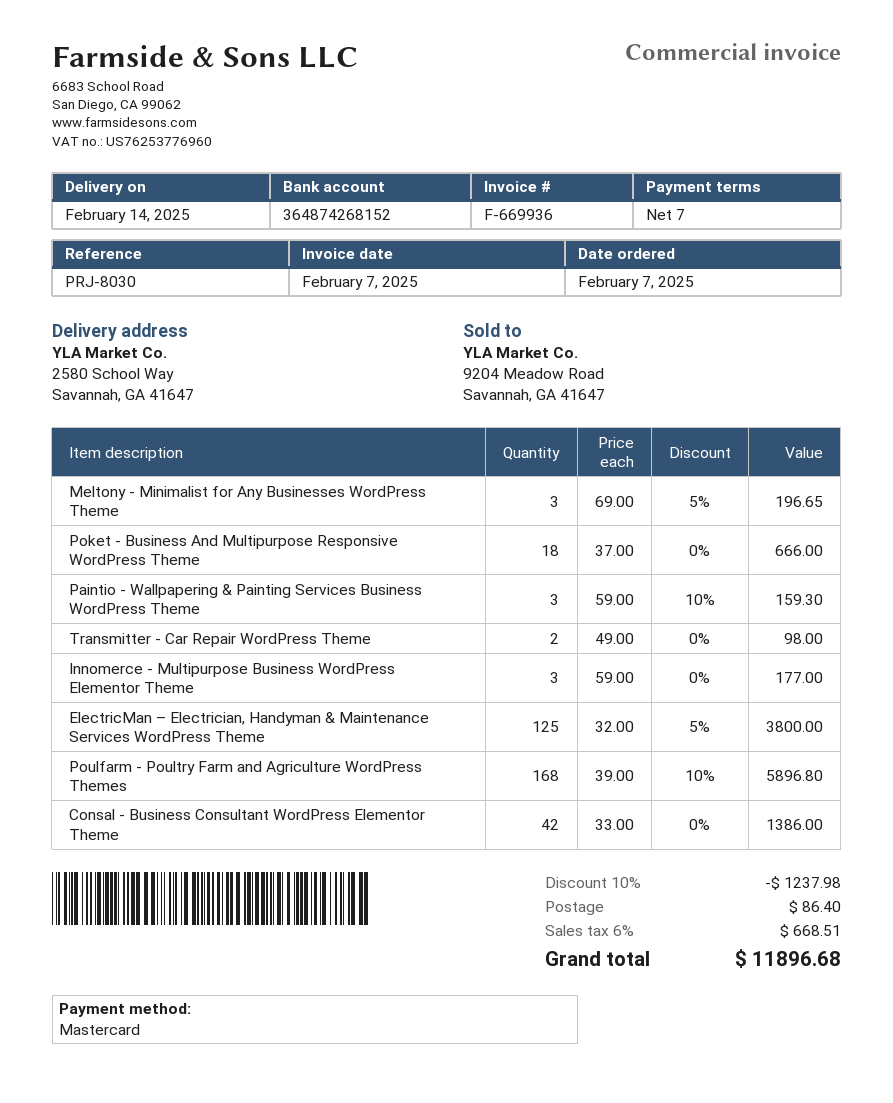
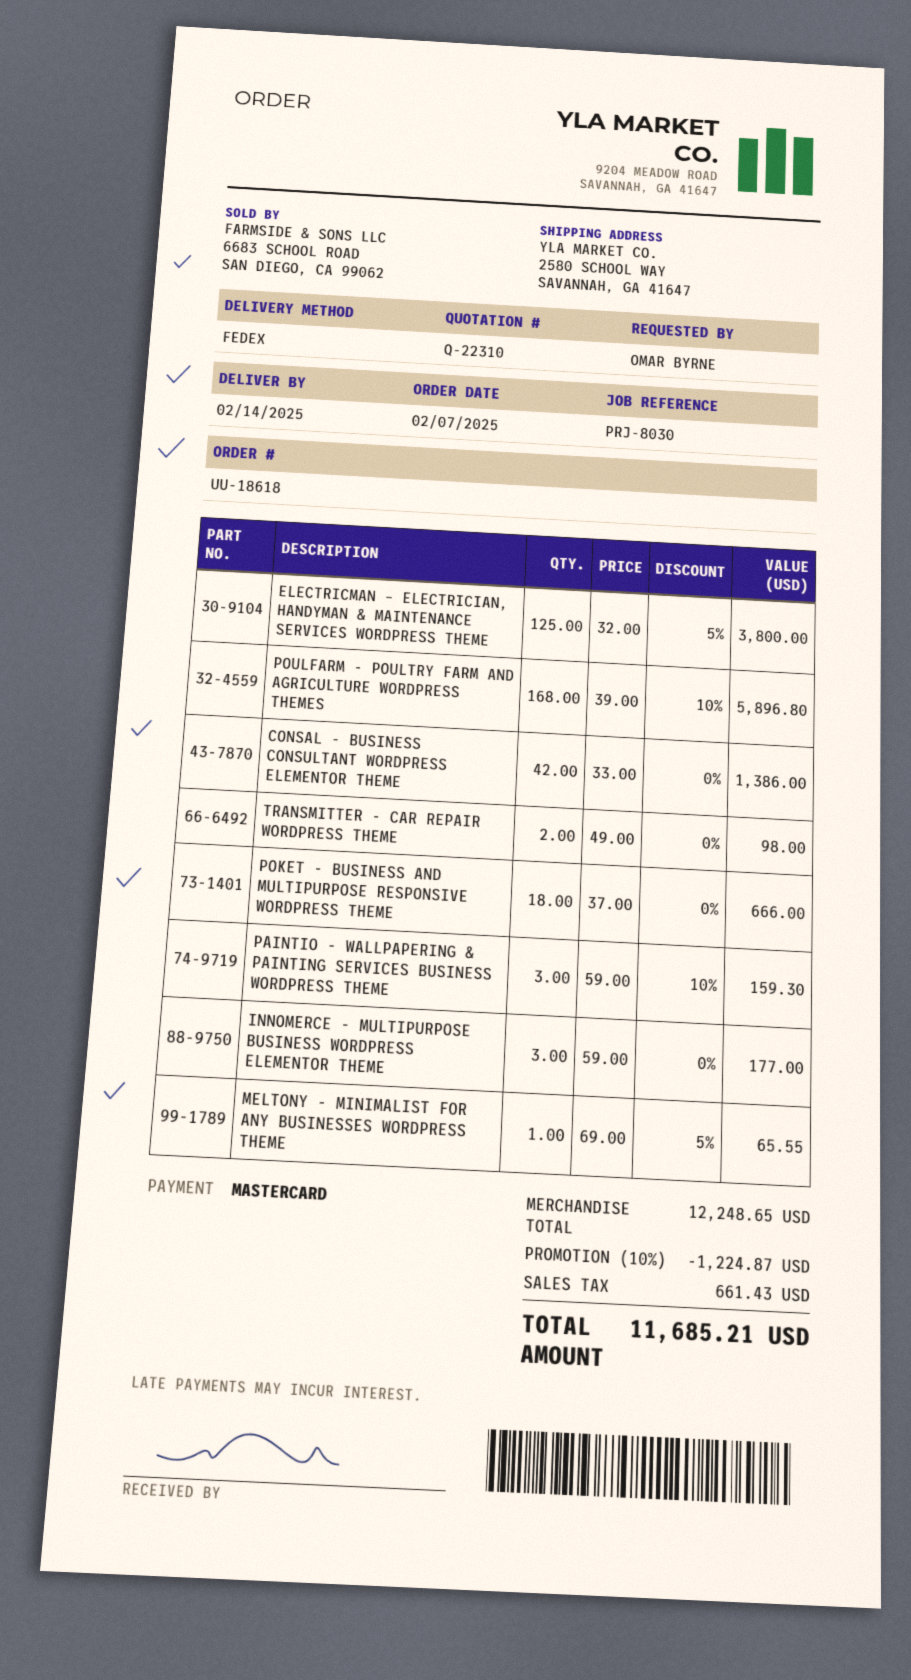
Meltony - Minimalist for Any Businesses WordPress Theme: 3 x 69.00 - 5% = 196.65 -> 1 x 69.00 - 5% = 65.55
discount: 10% = 1237.98 -> 10% = 1224.87
shipping: 86.40 -> none
tax: 668.51 -> 661.43
total: 11896.68 -> 11685.21

